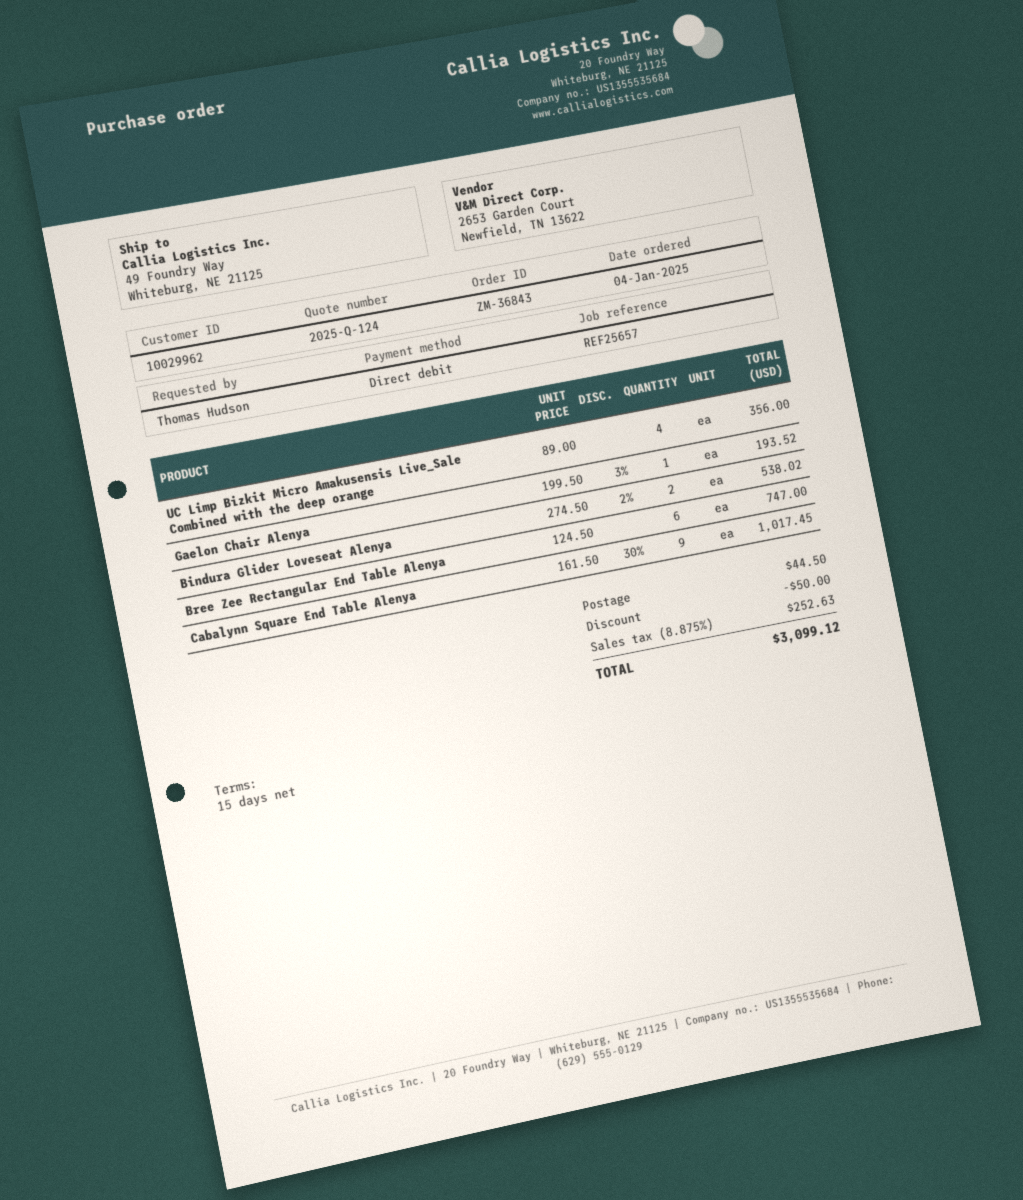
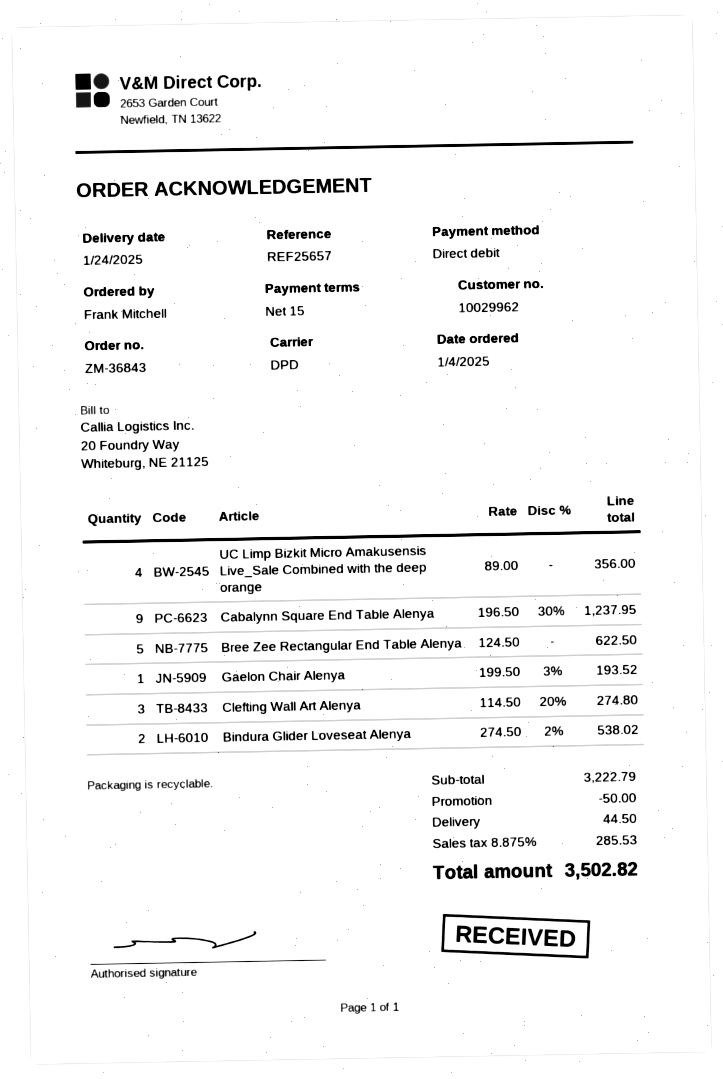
ordered by: Thomas Hudson -> Frank Mitchell
Bree Zee Rectangular End Table Alenya: 6 x 124.50 = 747.00 -> 5 x 124.50 = 622.50
Cabalynn Square End Table Alenya: 9 x 161.50 - 30% = 1017.45 -> 9 x 196.50 - 30% = 1237.95
Clefting Wall Art Alenya: none -> 3 x 114.50 - 20% = 274.80
tax: 8.875% = 252.63 -> 8.875% = 285.53
total: 3099.12 -> 3502.82

